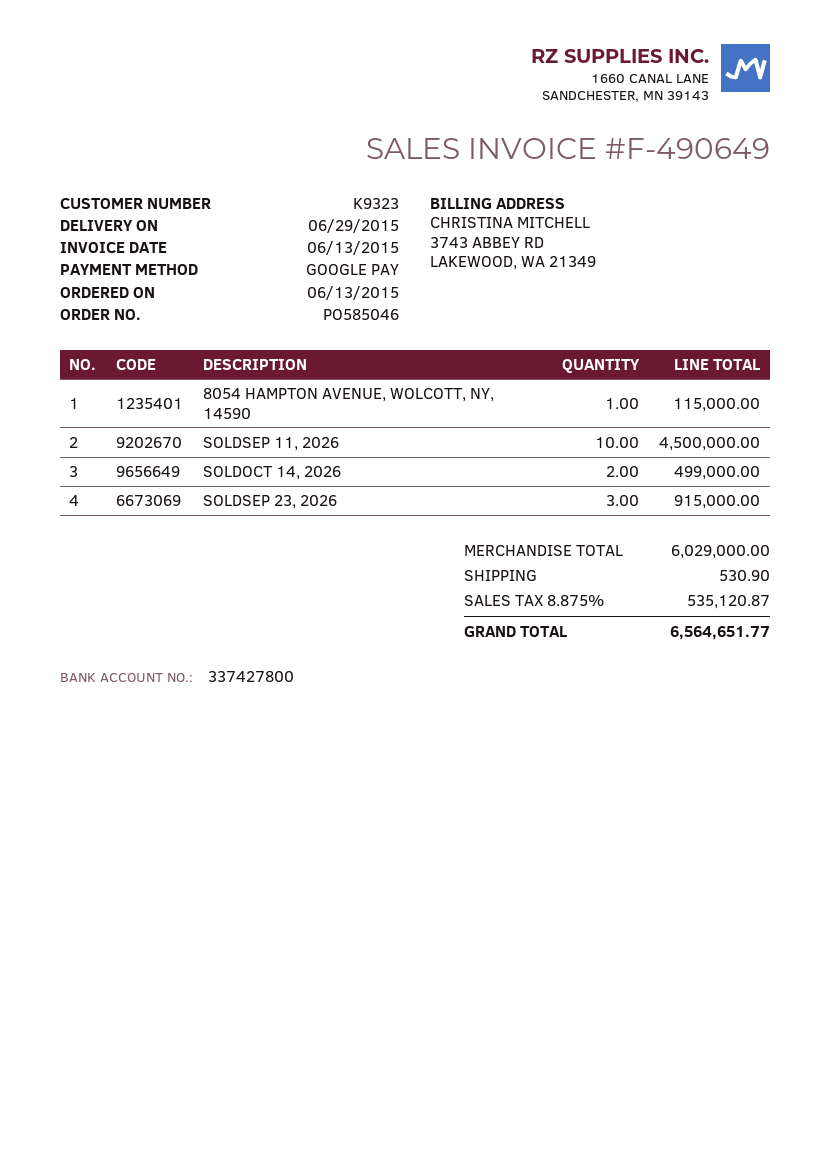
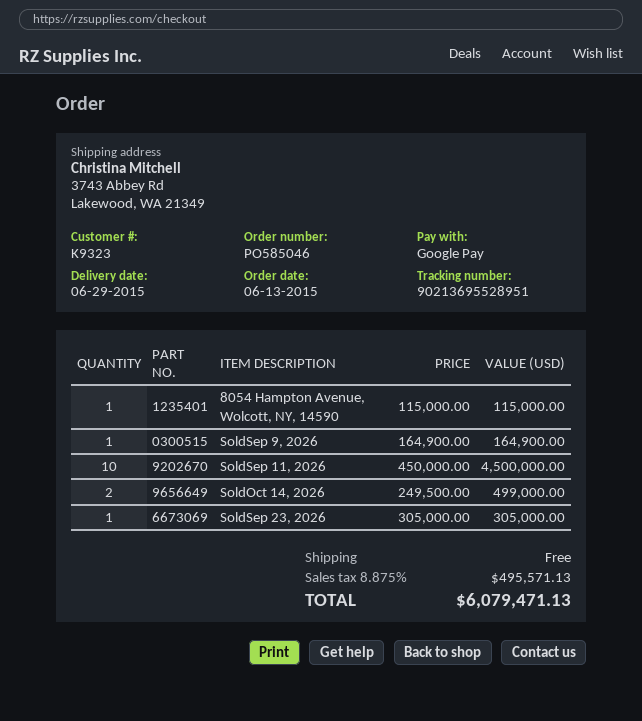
SOLDSEP 23, 2026: 3 for 915000.00 -> 1 for 305000.00
SoldSep 9, 2026: none -> 1 for 164900.00
shipping: 530.90 -> 0.00
tax: 8.875% = 535120.87 -> 8.875% = 495571.13
total: 6564651.77 -> 6079471.13

